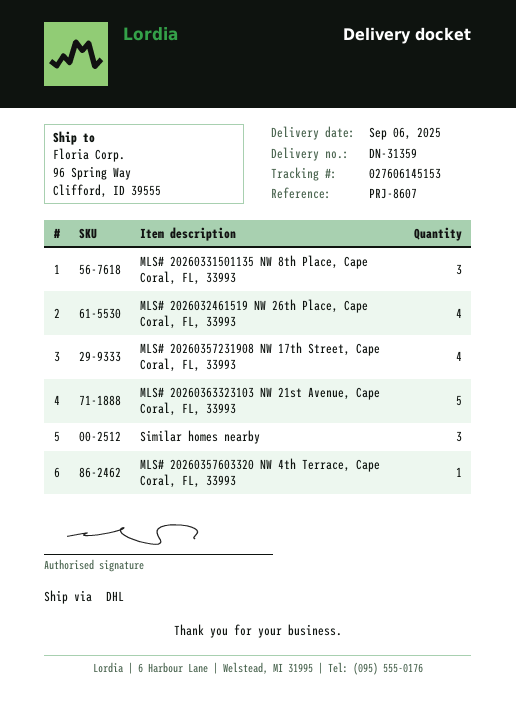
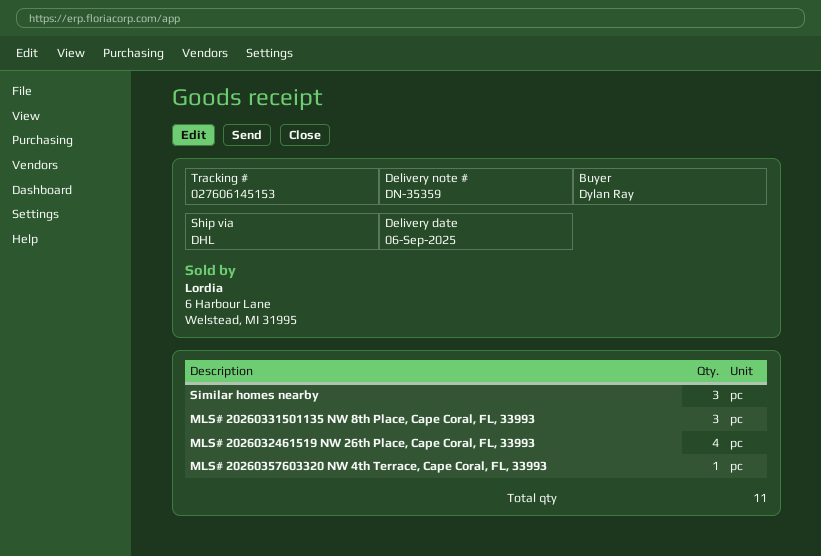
delivery note number: DN-31359 -> DN-35359
MLS# 20260357231908 NW 17th Street, Cape Coral, FL, 33993: 4 -> none
MLS# 20260363323103 NW 21st Avenue, Cape Coral, FL, 33993: 5 -> none

